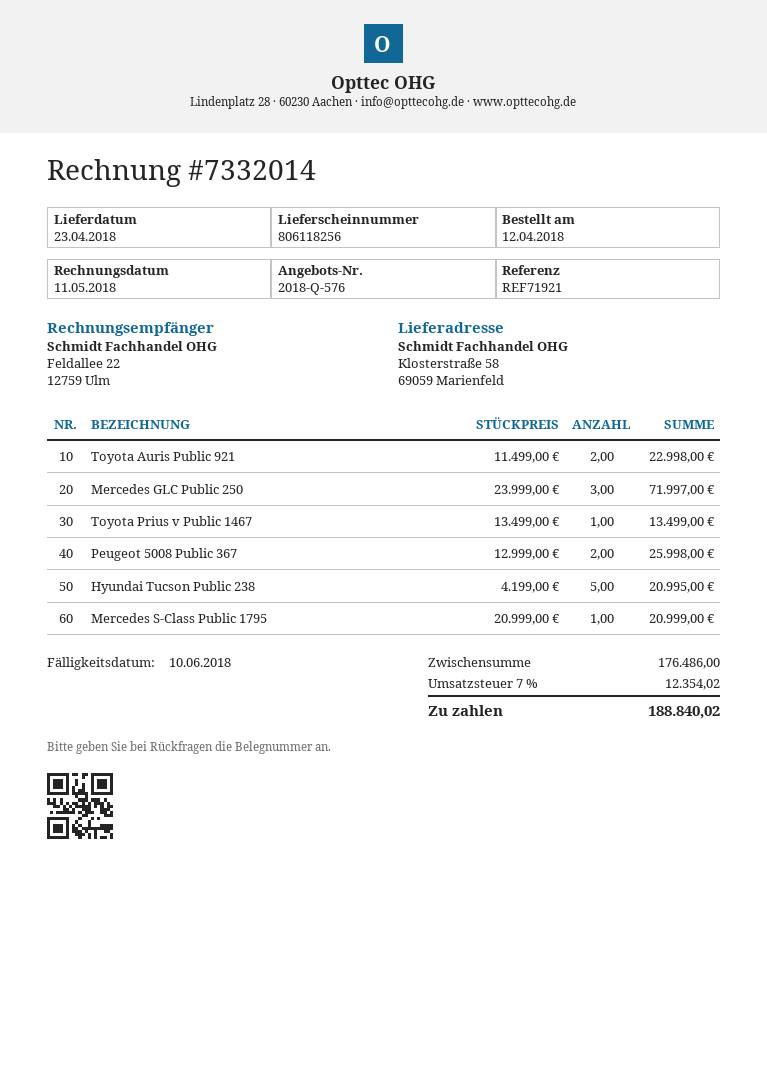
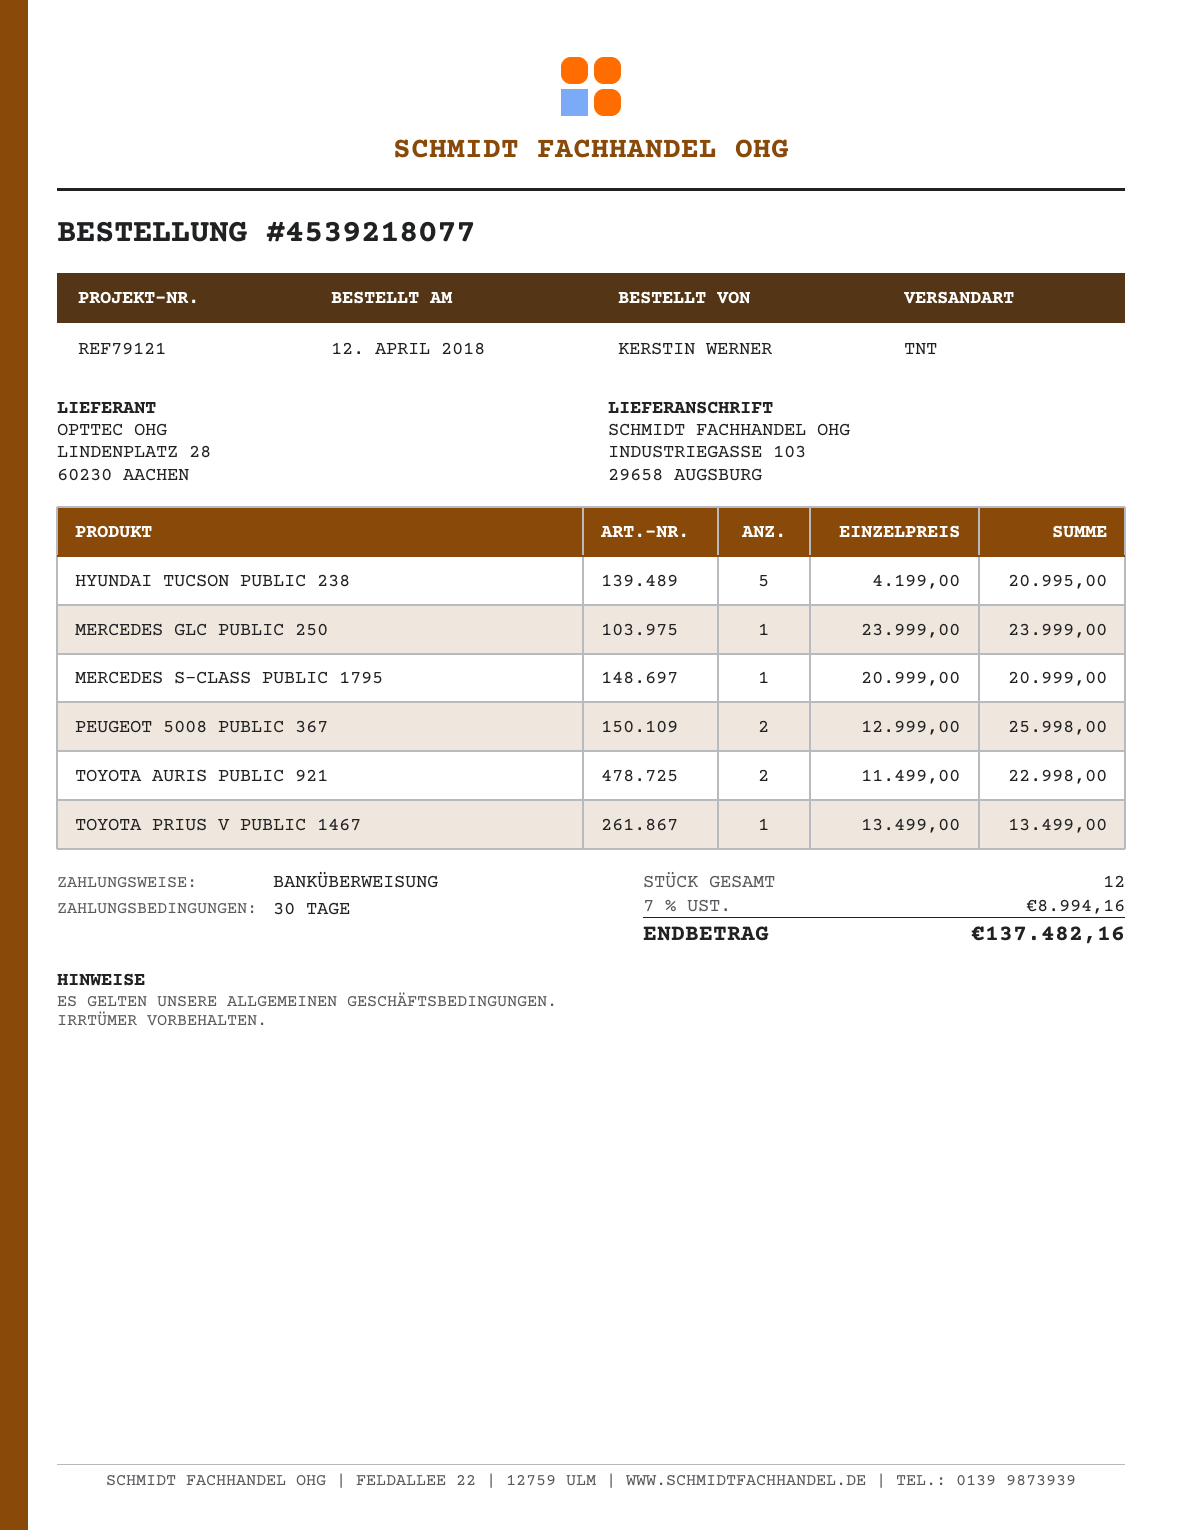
reference: REF71921 -> REF79121
ship to: Klosterstraße 58, 69059 Marienfeld -> INDUSTRIEGASSE 103, 29658 AUGSBURG
Mercedes GLC Public 250: 3 x 23999.00 = 71997.00 -> 1 x 23999.00 = 23999.00
tax: 7% = 12354.02 -> 7% = 8994.16
total: 188840.02 -> 137482.16

